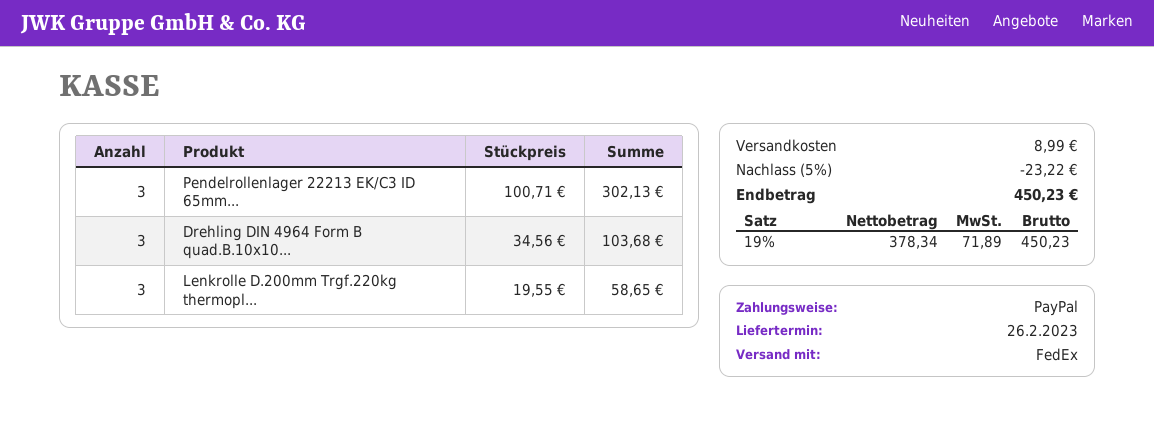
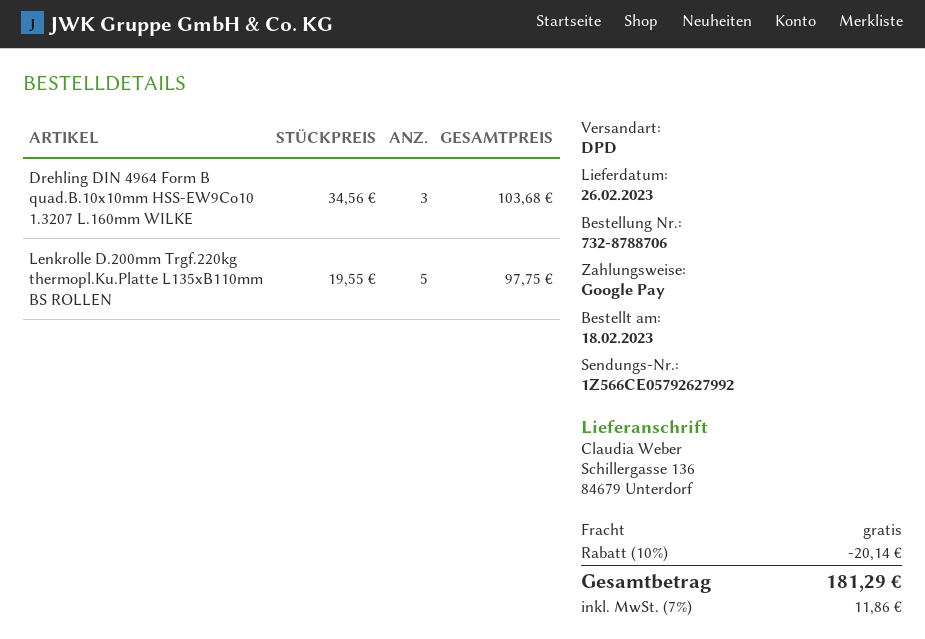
payment method: PayPal -> Google Pay
shipping method: FedEx -> DPD
Pendelrollenlager 22213 EK/C3 ID 65mm...: 3 x 100.71 = 302.13 -> none
Lenkrolle D.200mm Trgf.220kg thermopl...: 3 x 19.55 = 58.65 -> 5 x 19.55 = 97.75
discount: 5% = 23.22 -> 10% = 20.14
shipping: 8.99 -> 0.00
tax: 19% = 71.89 -> 7% = 11.86
total: 450.23 -> 181.29

